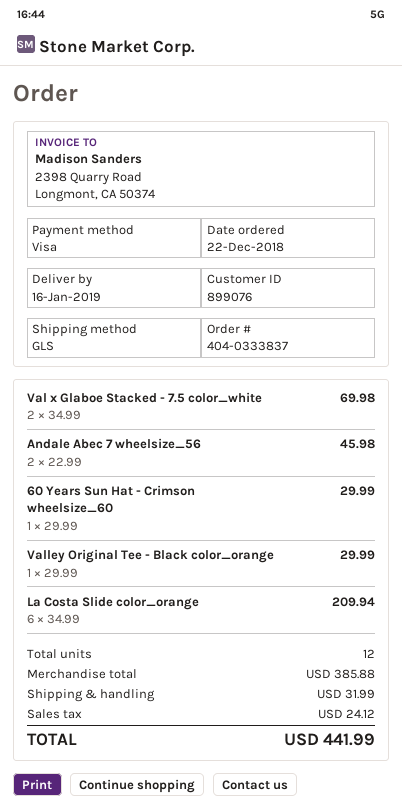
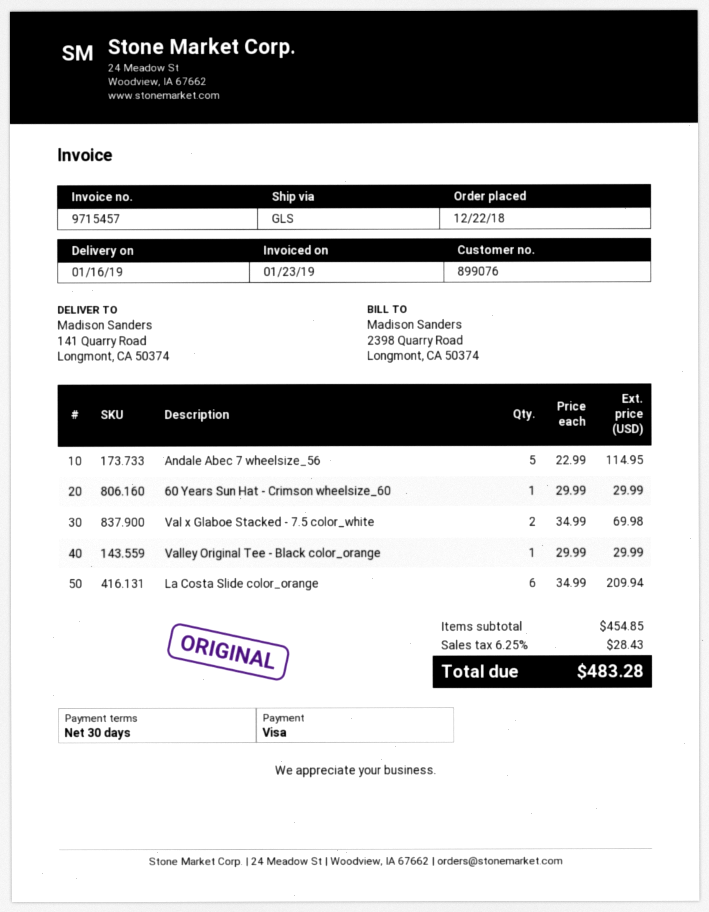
Andale Abec 7 wheelsize_56: 2 x 22.99 = 45.98 -> 5 x 22.99 = 114.95
subtotal: 385.88 -> 454.85
shipping: 31.99 -> none
tax: 24.12 -> 28.43
total: 441.99 -> 483.28

